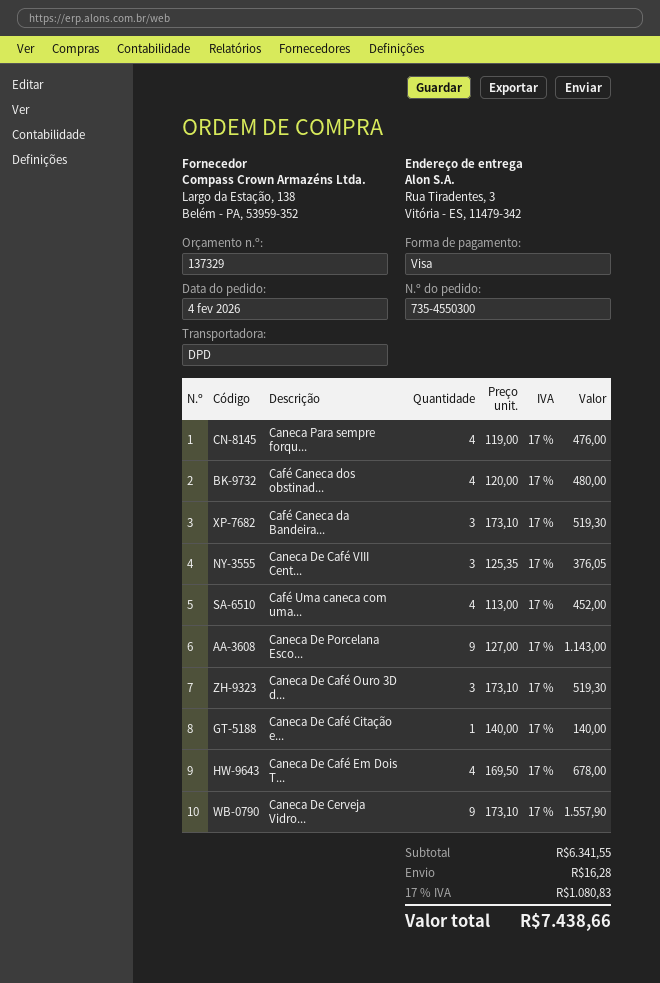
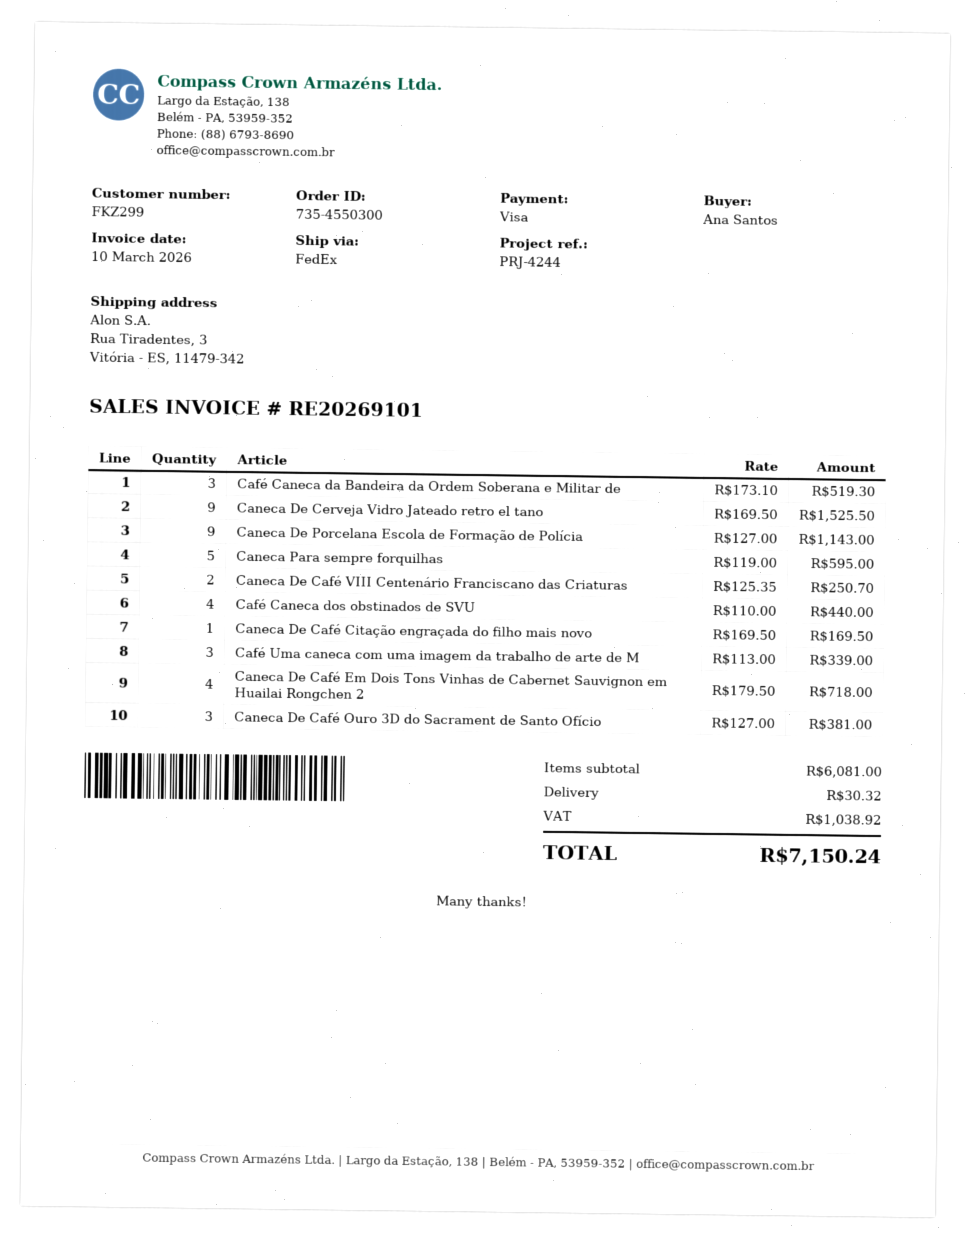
shipping method: DPD -> FedEx
Caneca Para sempre forqu...: 4 x 119.00 = 476.00 -> 5 x 119.00 = 595.00
Café Caneca dos obstinad...: 4 x 120.00 = 480.00 -> 4 x 110.00 = 440.00
Caneca De Café VIII Cent...: 3 x 125.35 = 376.05 -> 2 x 125.35 = 250.70
Café Uma caneca com uma...: 4 x 113.00 = 452.00 -> 3 x 113.00 = 339.00
Caneca De Café Ouro 3D d...: 3 x 173.10 = 519.30 -> 3 x 127.00 = 381.00
Caneca De Café Citação e...: 1 x 140.00 = 140.00 -> 1 x 169.50 = 169.50
Caneca De Café Em Dois T...: 4 x 169.50 = 678.00 -> 4 x 179.50 = 718.00
Caneca De Cerveja Vidro...: 9 x 173.10 = 1557.90 -> 9 x 169.50 = 1525.50
subtotal: 6341.55 -> 6081.00
shipping: 16.28 -> 30.32
tax: 1080.83 -> 1038.92
total: 7438.66 -> 7150.24

